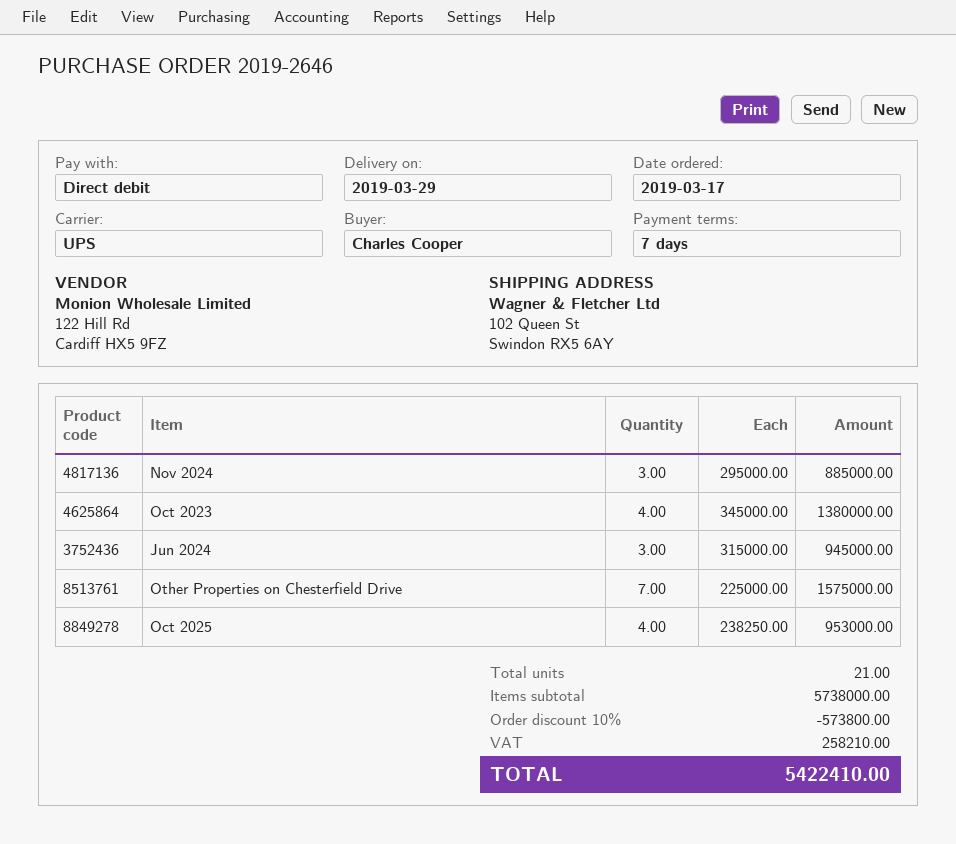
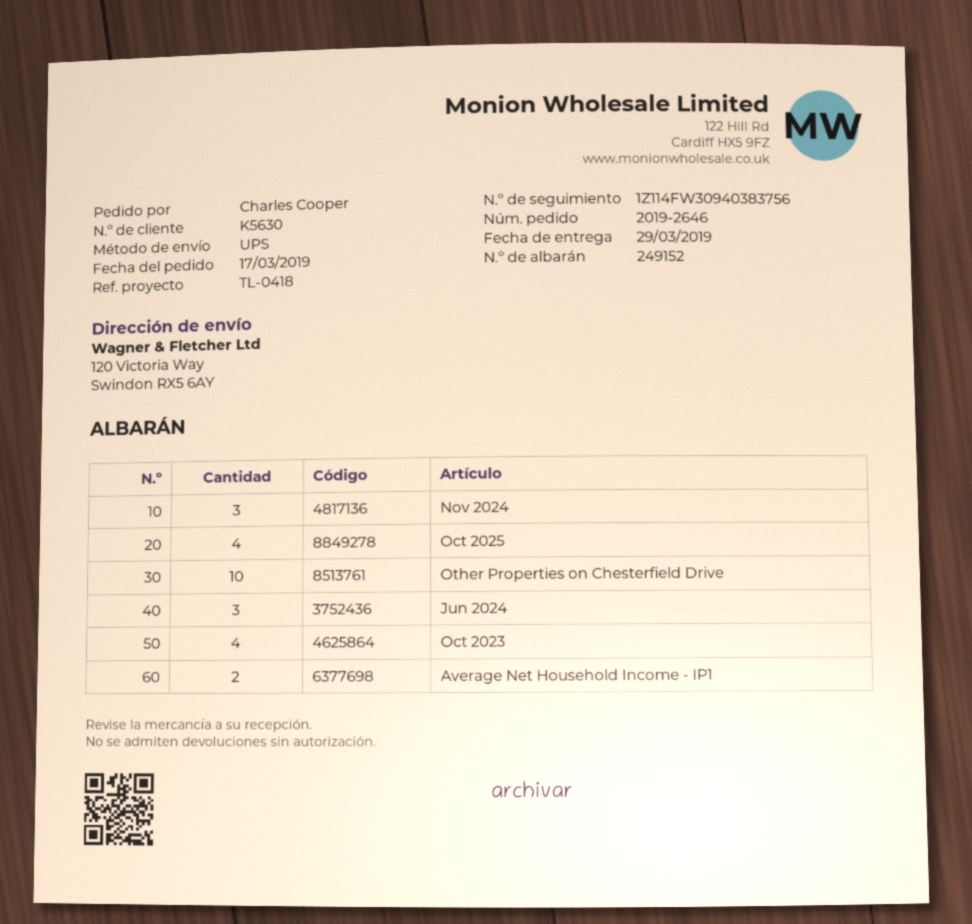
ship to: 102 Queen St, Swindon RX5 6AY -> 120 Victoria Way, Swindon RX5 6AY
Other Properties on Chesterfield Drive: 7 -> 10
Average Net Household Income - IP1: none -> 2

